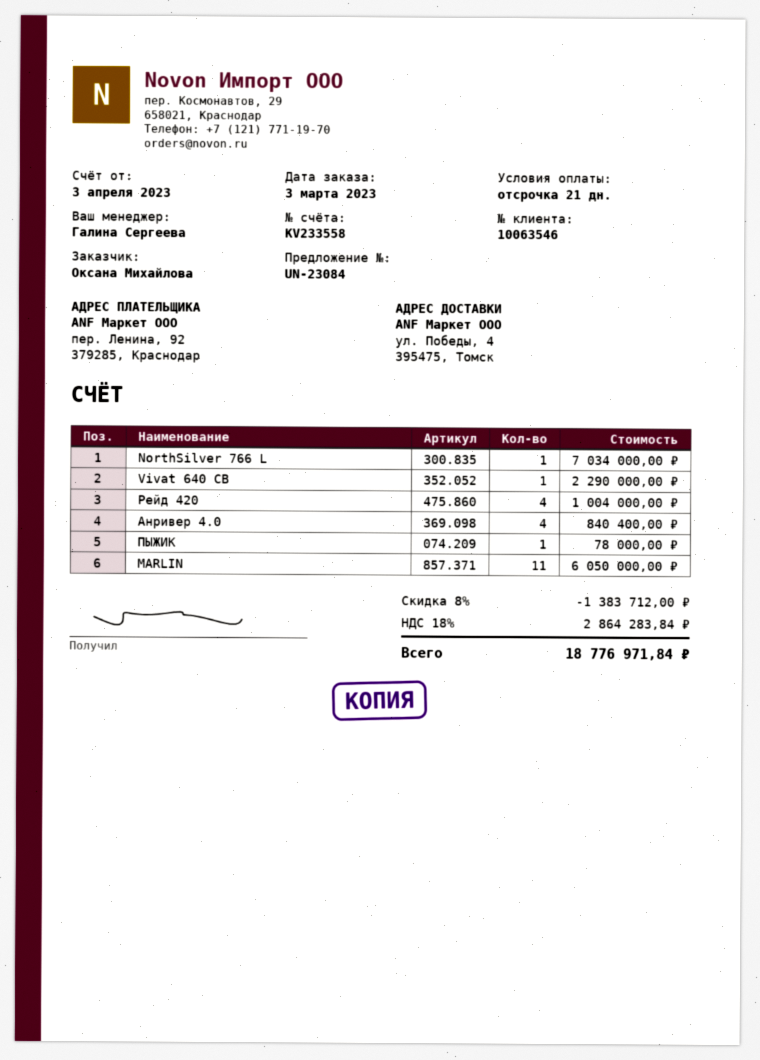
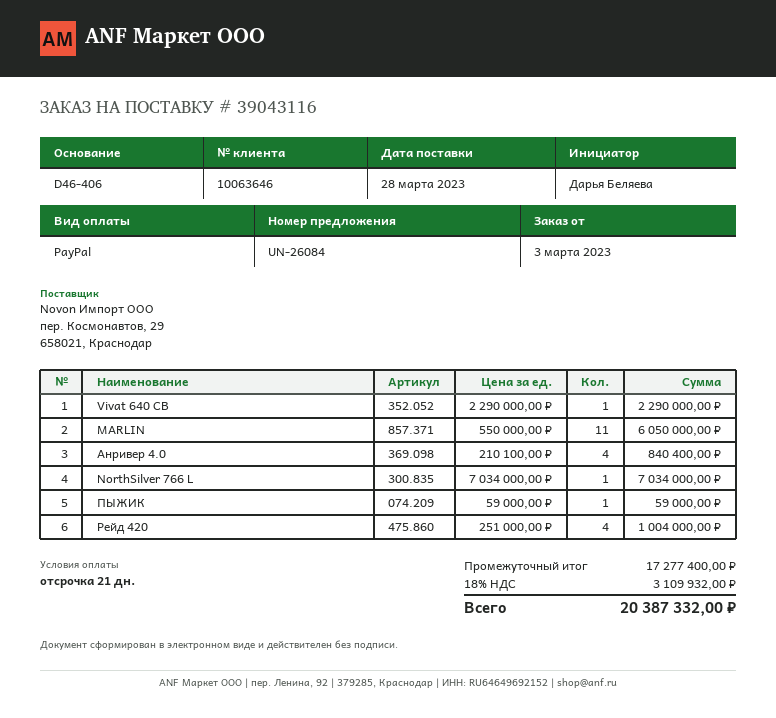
quote number: UN-23084 -> UN-26084
customer number: 10063546 -> 10063646
ordered by: Оксана Михайлова -> Дарья Беляева
ПЫЖИК: 1 for 78000.00 -> 1 for 59000.00
discount: 8% = 1383712.00 -> none
tax: 18% = 2864283.84 -> 18% = 3109932.00
total: 18776971.84 -> 20387332.00

